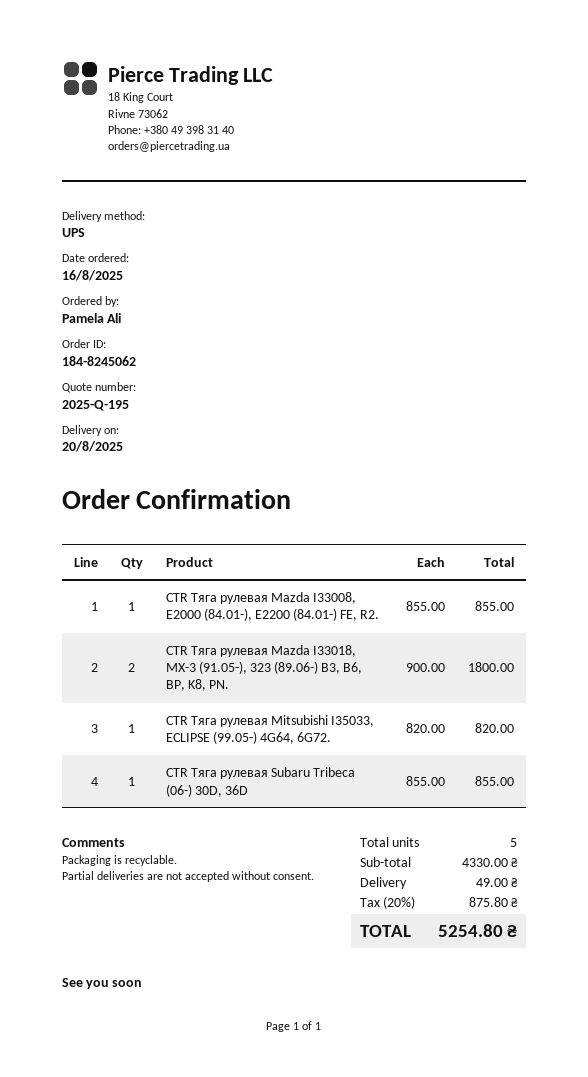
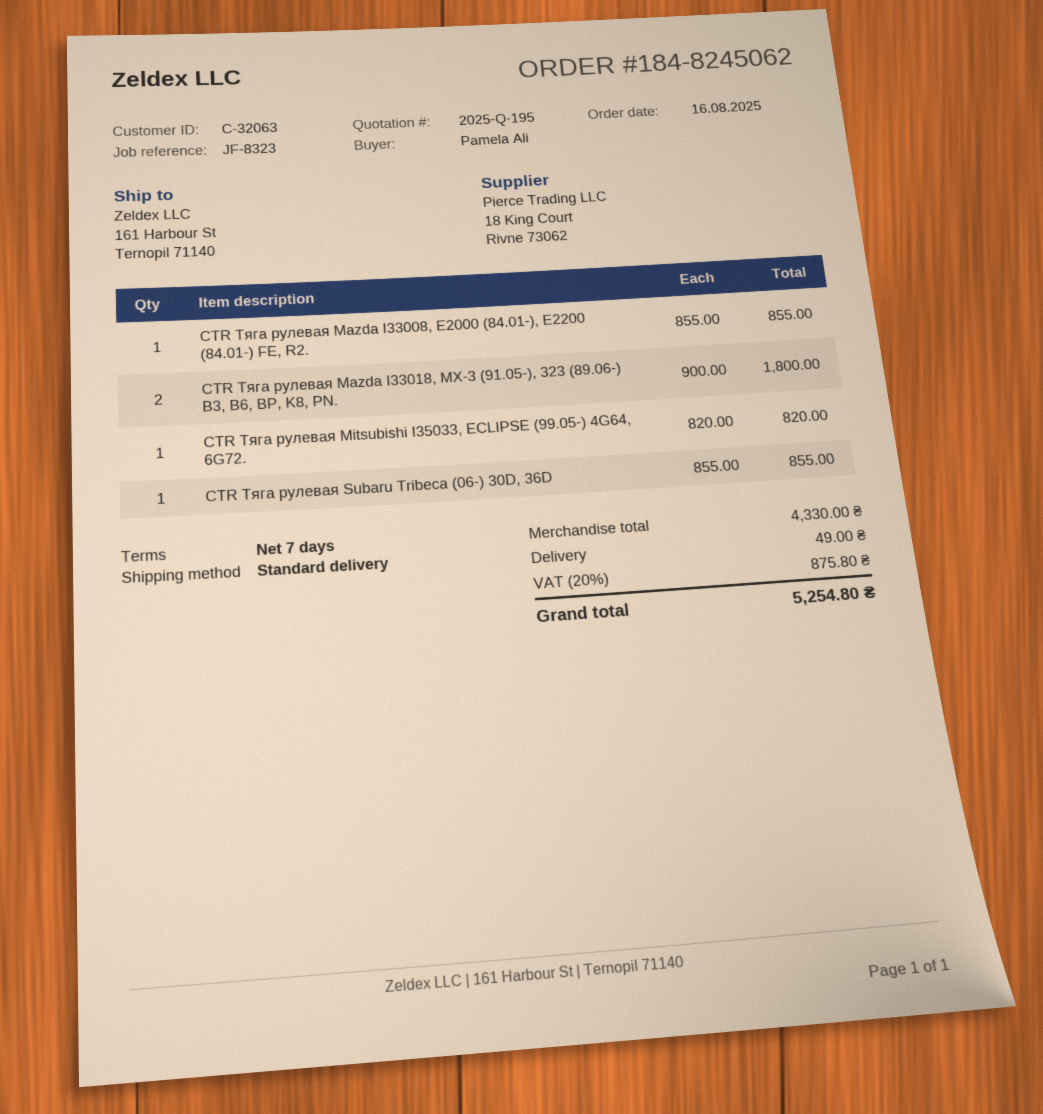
shipping method: UPS -> standard

